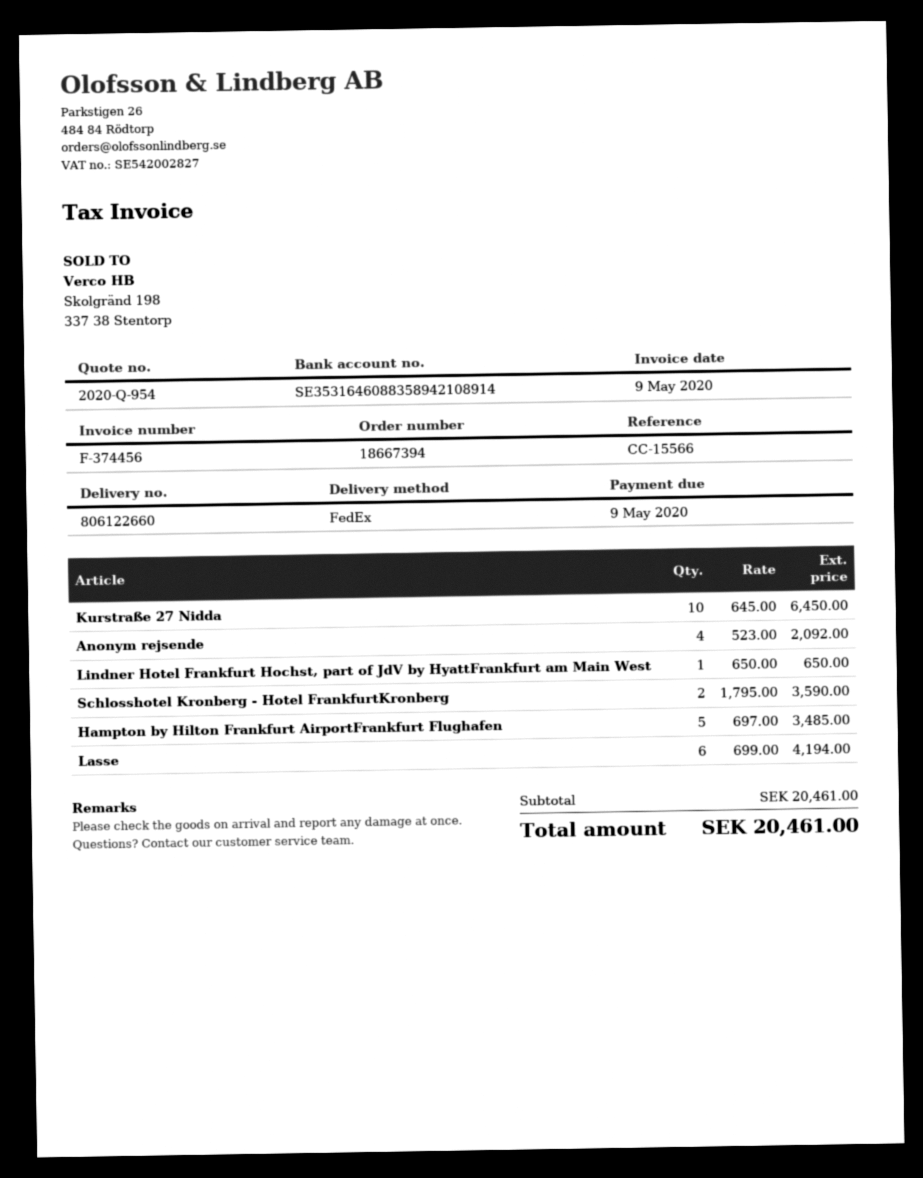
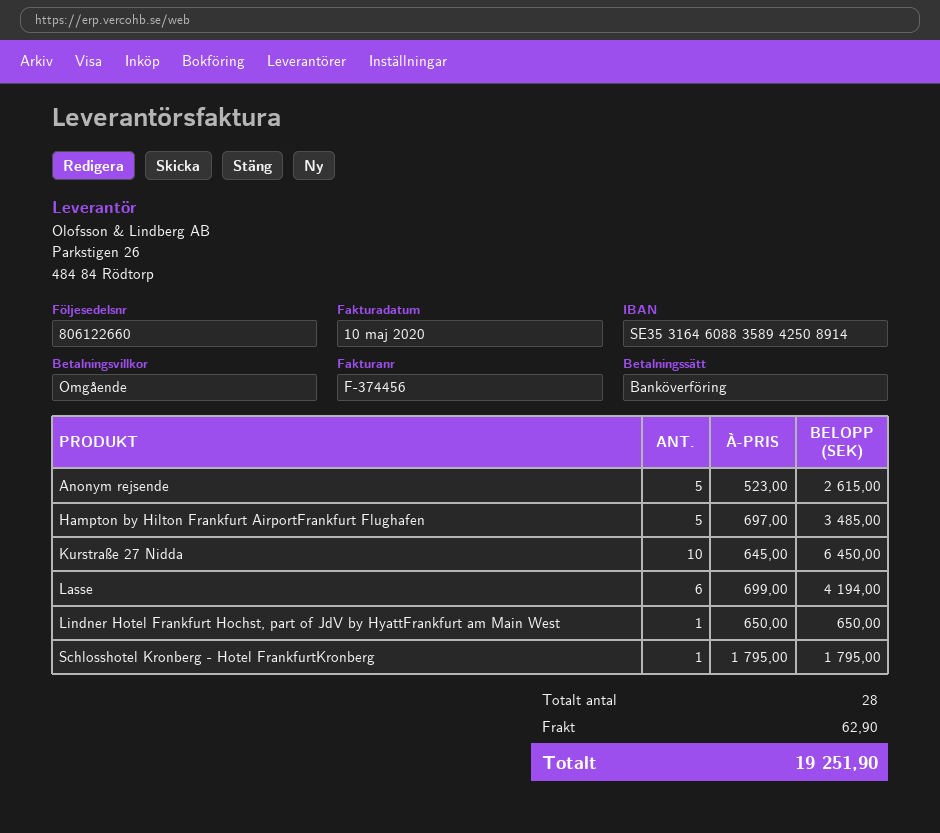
invoice date: 2020-05-09 -> 2020-05-10
bank account: SE3531646088358942108914 -> SE3531646088358942508914
Anonym rejsende: 4 x 523.00 = 2092.00 -> 5 x 523.00 = 2615.00
Schlosshotel Kronberg - Hotel FrankfurtKronberg: 2 x 1795.00 = 3590.00 -> 1 x 1795.00 = 1795.00
shipping: none -> 62.90
total: 20461.00 -> 19251.90

